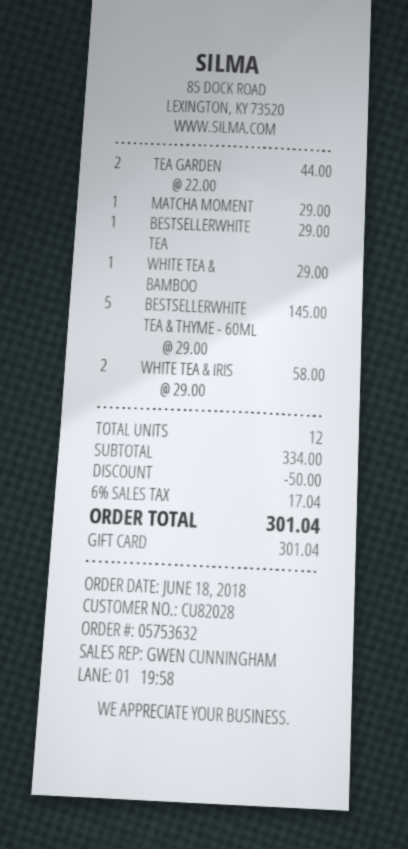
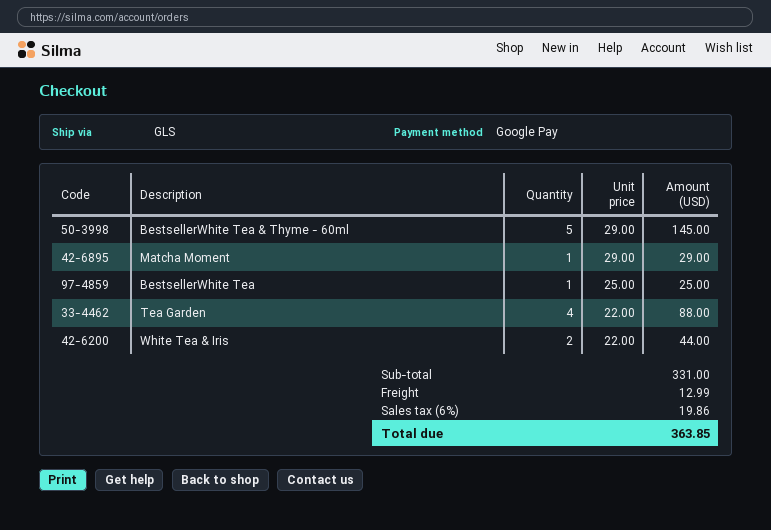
payment method: gift card -> Google Pay
TEA GARDEN: 2 x 22.00 = 44.00 -> 4 x 22.00 = 88.00
BESTSELLERWHITE TEA: 1 x 29.00 = 29.00 -> 1 x 25.00 = 25.00
WHITE TEA & BAMBOO: 1 x 29.00 = 29.00 -> none
WHITE TEA & IRIS: 2 x 29.00 = 58.00 -> 2 x 22.00 = 44.00
subtotal: 334.00 -> 331.00
discount: 50.00 -> none
shipping: none -> 12.99
tax: 6% = 17.04 -> 6% = 19.86
total: 301.04 -> 363.85

